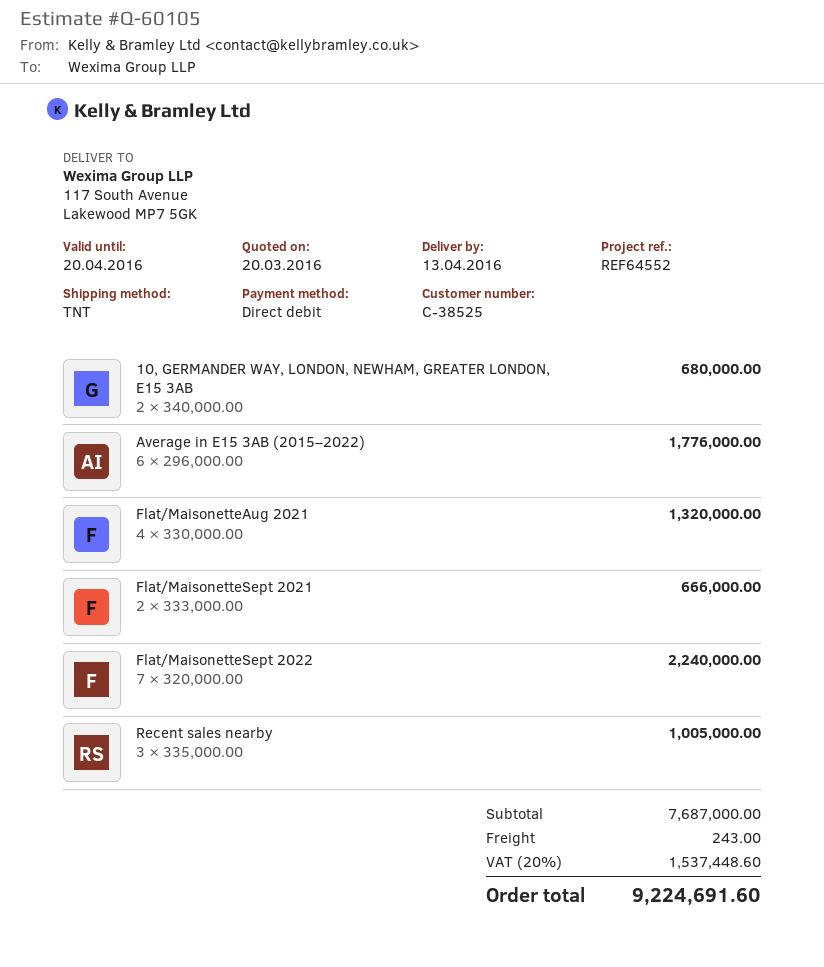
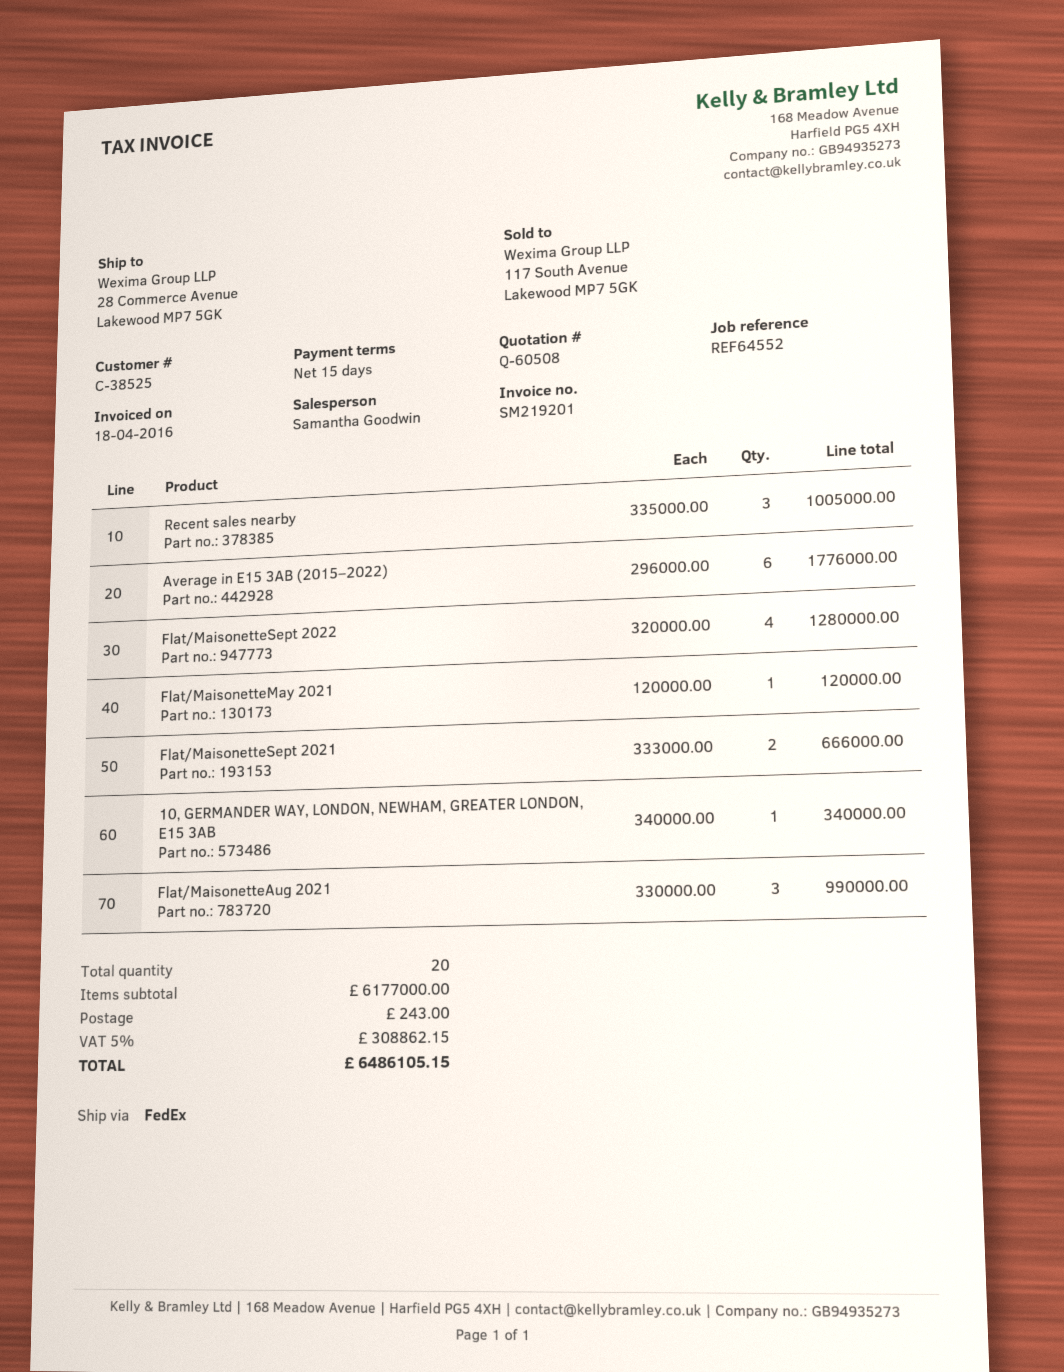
quote number: Q-60105 -> Q-60508
shipping method: TNT -> FedEx
ship to: 117 South Avenue, Lakewood MP7 5GK -> 28 Commerce Avenue, Lakewood MP7 5GK
10, GERMANDER WAY, LONDON, NEWHAM, GREATER LONDON, E15 3AB: 2 x 340000.00 = 680000.00 -> 1 x 340000.00 = 340000.00
Flat/MaisonetteAug 2021: 4 x 330000.00 = 1320000.00 -> 3 x 330000.00 = 990000.00
Flat/MaisonetteSept 2022: 7 x 320000.00 = 2240000.00 -> 4 x 320000.00 = 1280000.00
Flat/MaisonetteMay 2021: none -> 1 x 120000.00 = 120000.00
subtotal: 7687000.00 -> 6177000.00
tax: 20% = 1537448.60 -> 5% = 308862.15
total: 9224691.60 -> 6486105.15

